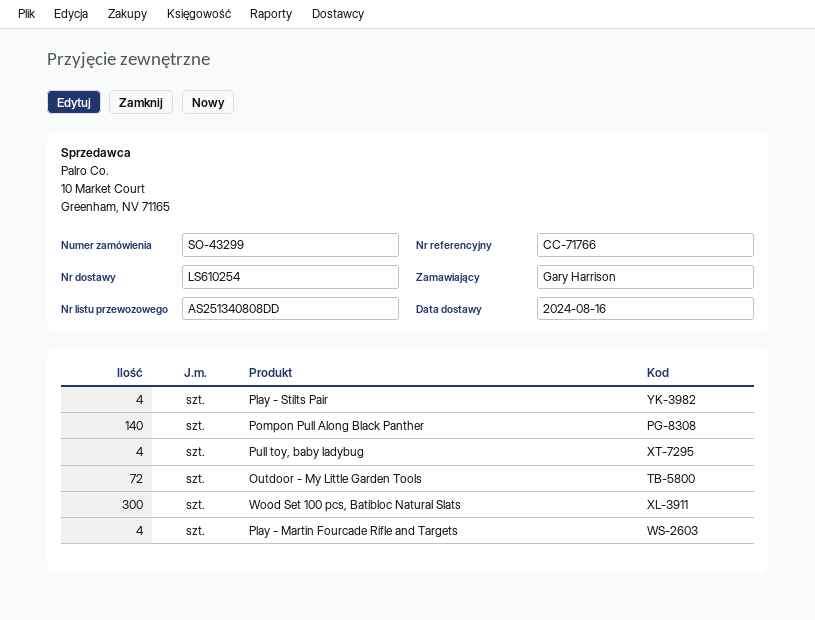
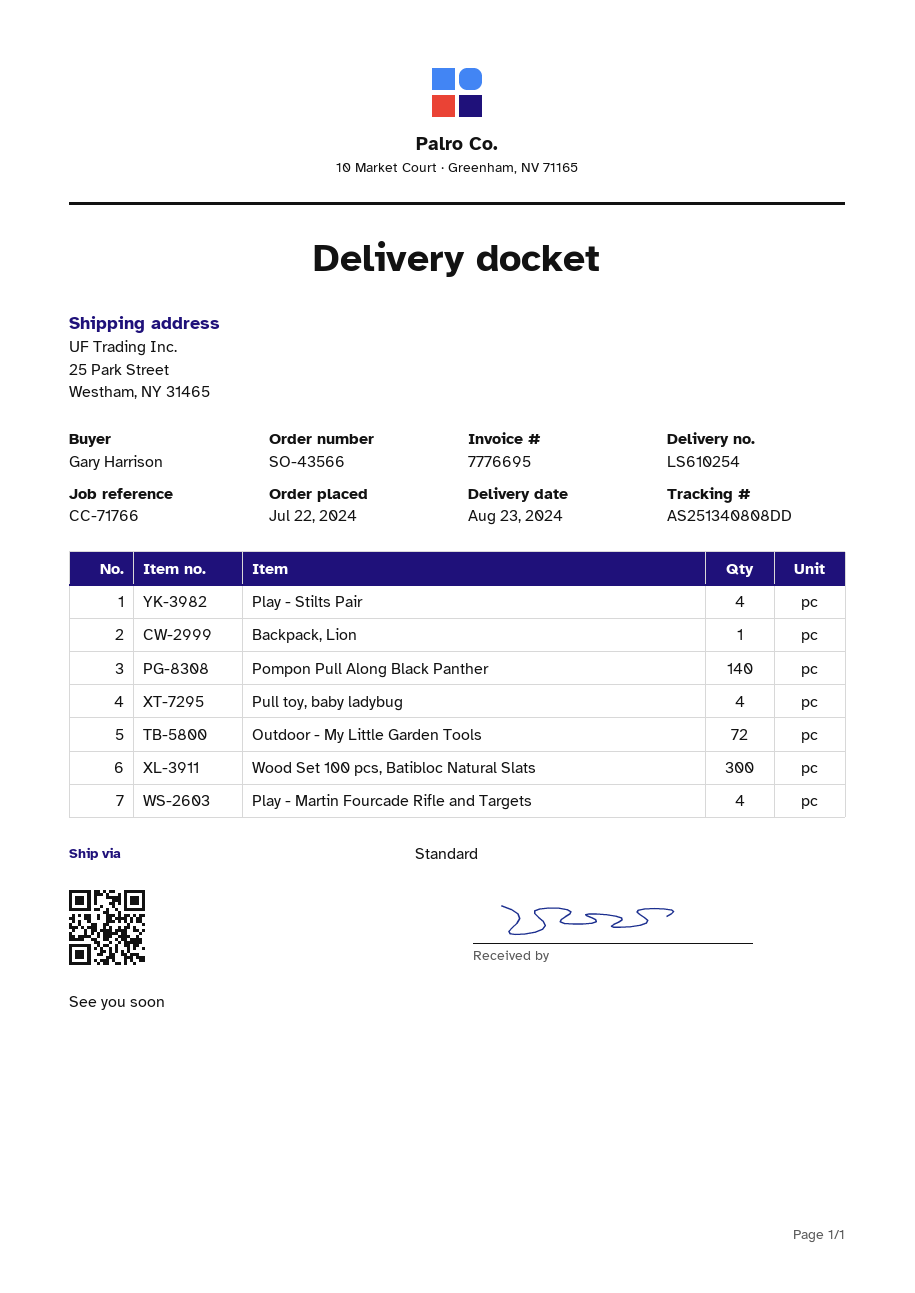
order number: SO-43299 -> SO-43566
delivery date: 2024-08-16 -> 2024-08-23
Backpack, Lion: none -> 1

